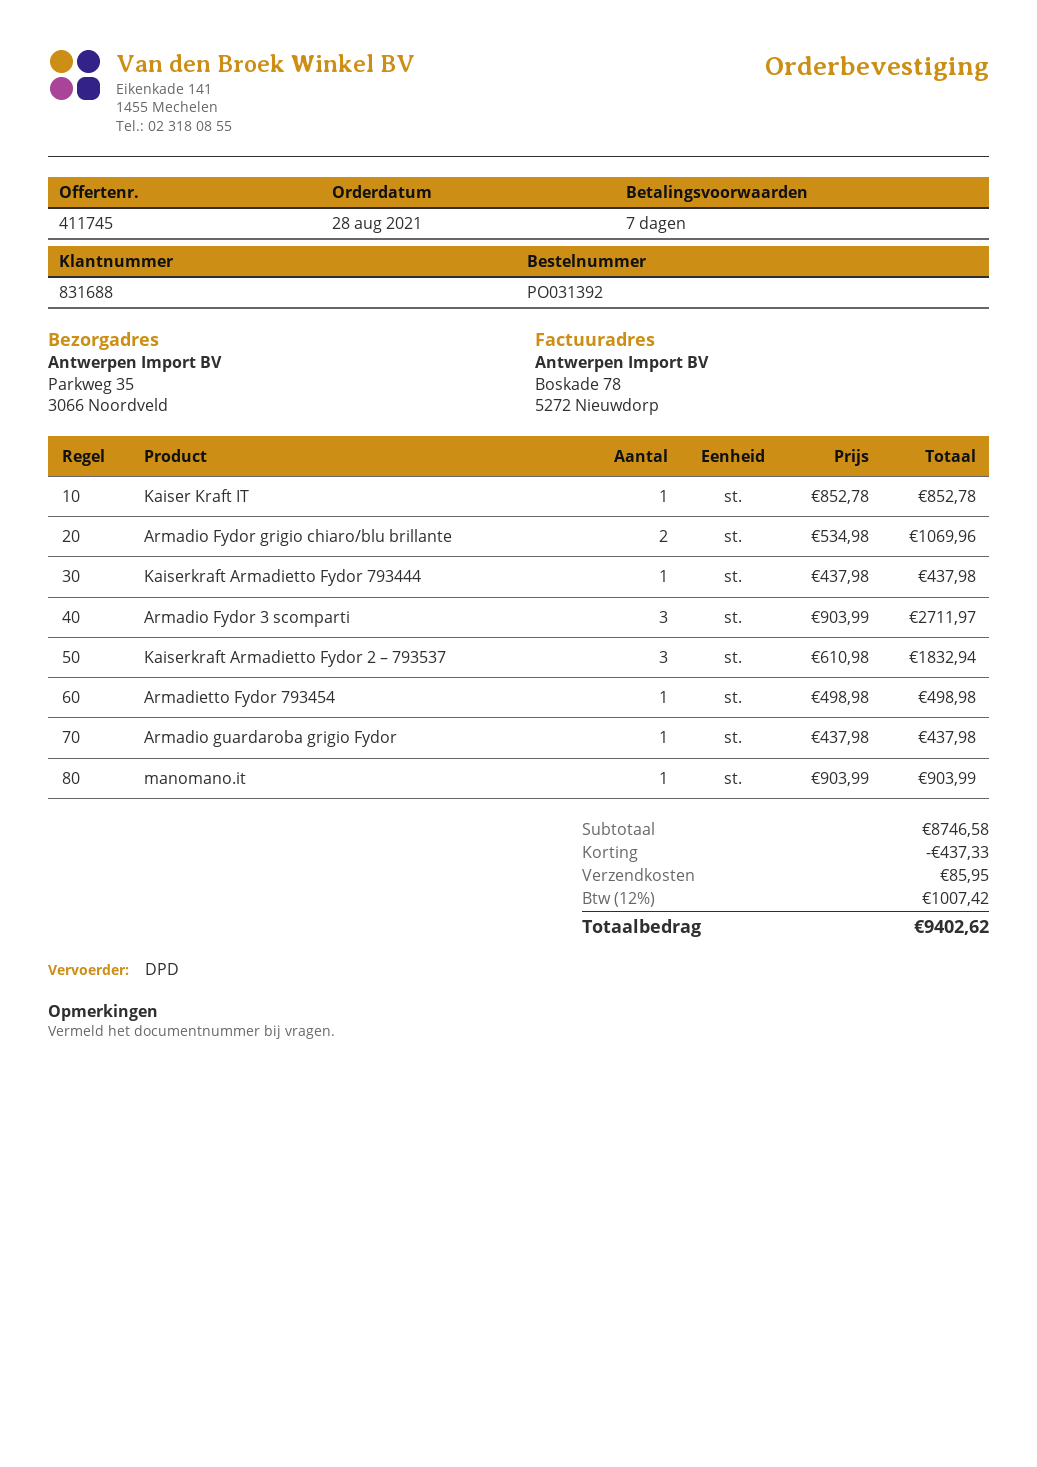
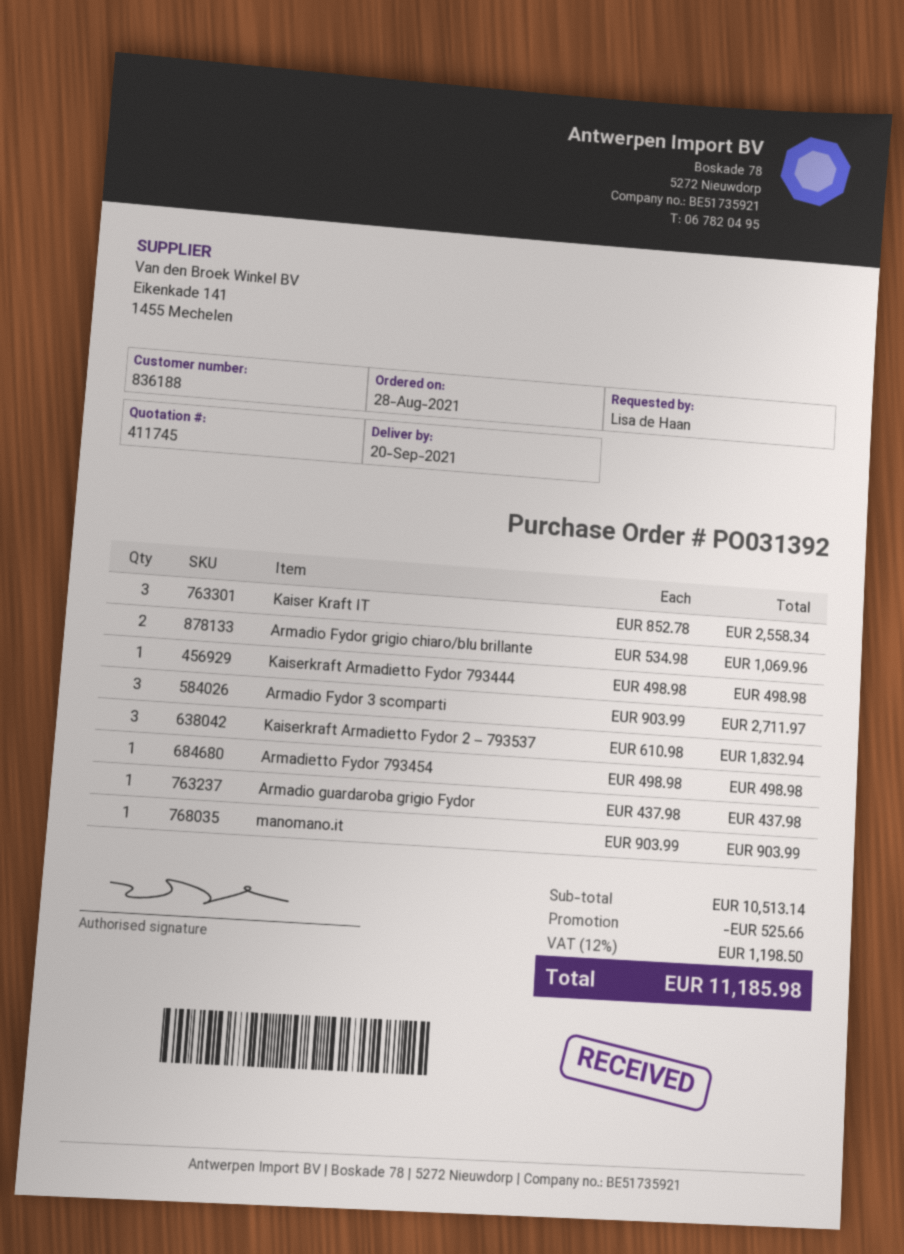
customer number: 831688 -> 836188
Kaiser Kraft IT: 1 x 852.78 = 852.78 -> 3 x 852.78 = 2558.34
Kaiserkraft Armadietto Fydor 793444: 1 x 437.98 = 437.98 -> 1 x 498.98 = 498.98
subtotal: 8746.58 -> 10513.14
discount: 437.33 -> 525.66
shipping: 85.95 -> none
tax: 12% = 1007.42 -> 12% = 1198.50
total: 9402.62 -> 11185.98

